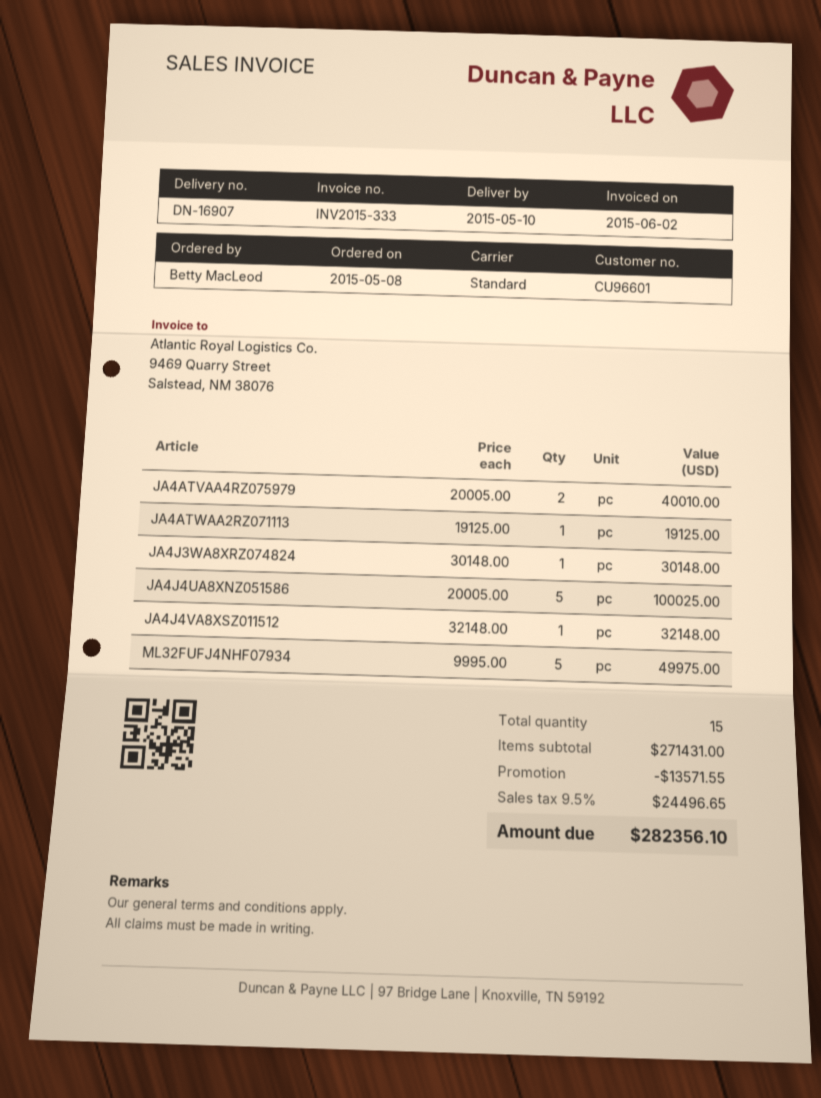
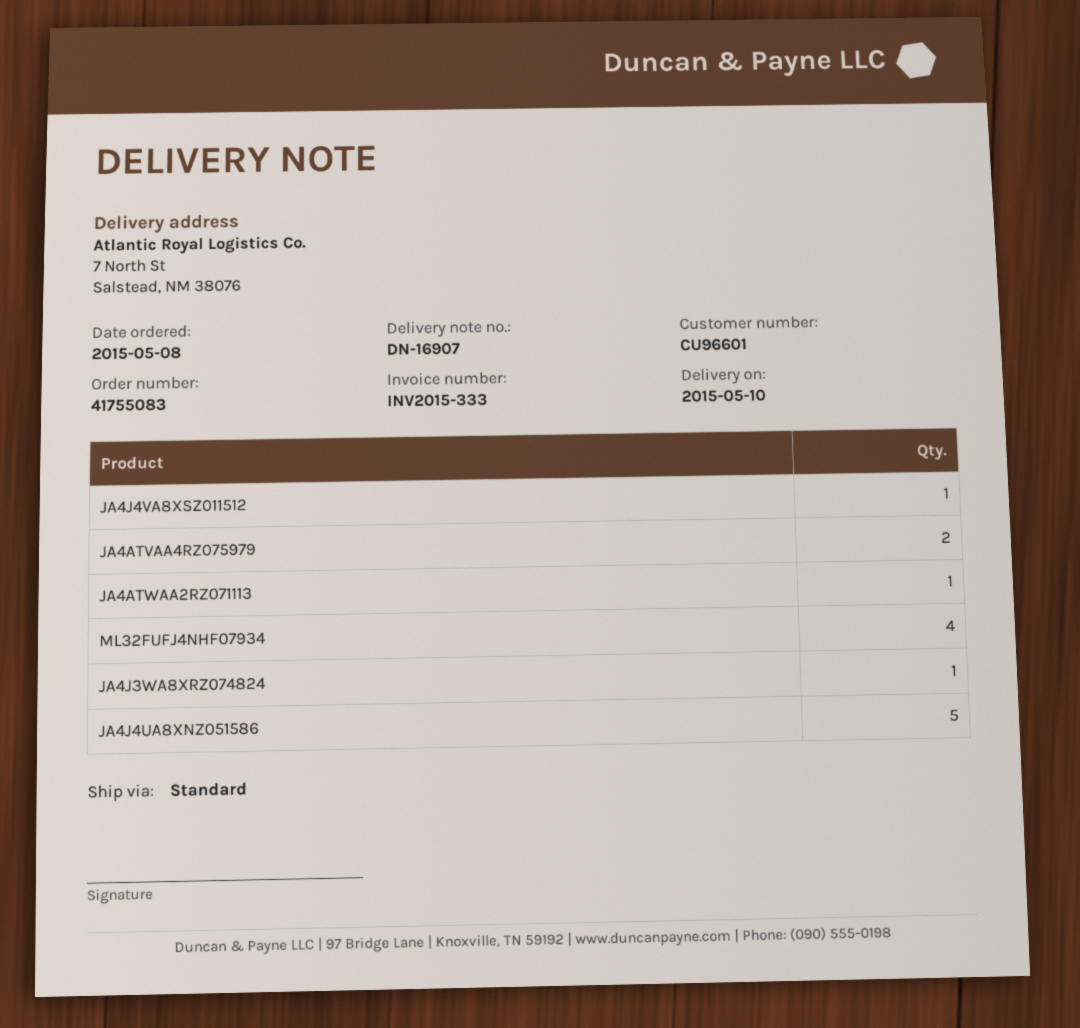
ML32FUFJ4NHF07934: 5 -> 4

